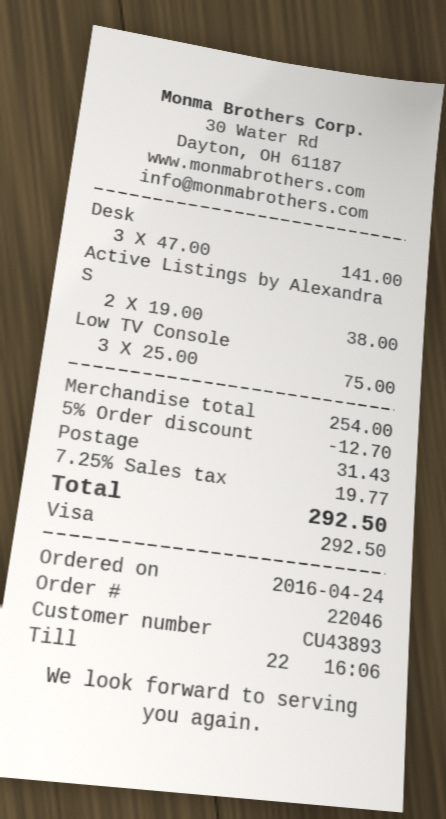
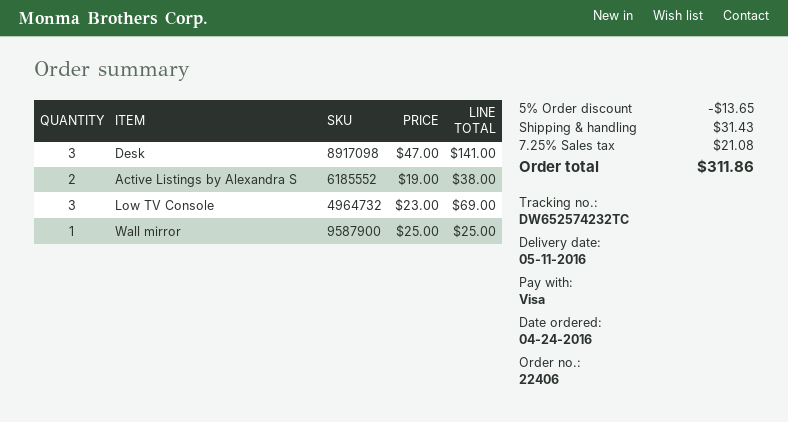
order number: 22046 -> 22406
Low TV Console: 3 x 25.00 = 75.00 -> 3 x 23.00 = 69.00
Wall mirror: none -> 1 x 25.00 = 25.00
discount: 5% = 12.70 -> 5% = 13.65
tax: 7.25% = 19.77 -> 7.25% = 21.08
total: 292.50 -> 311.86

